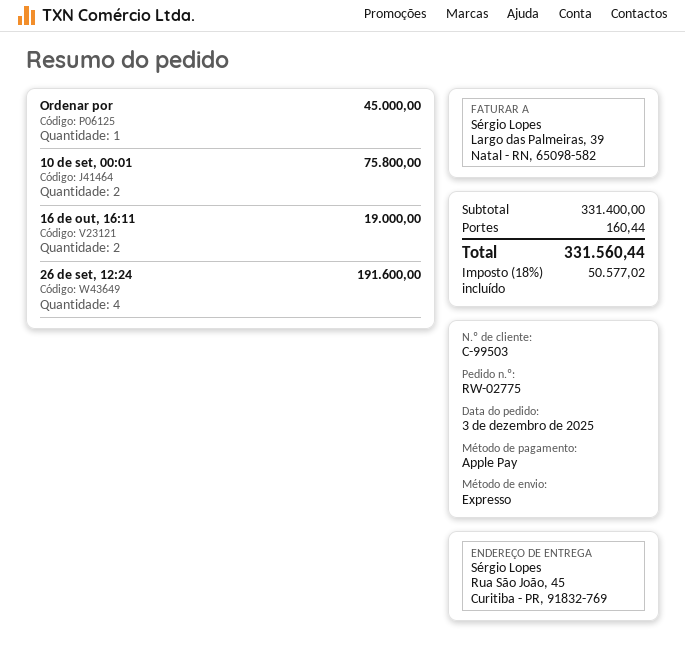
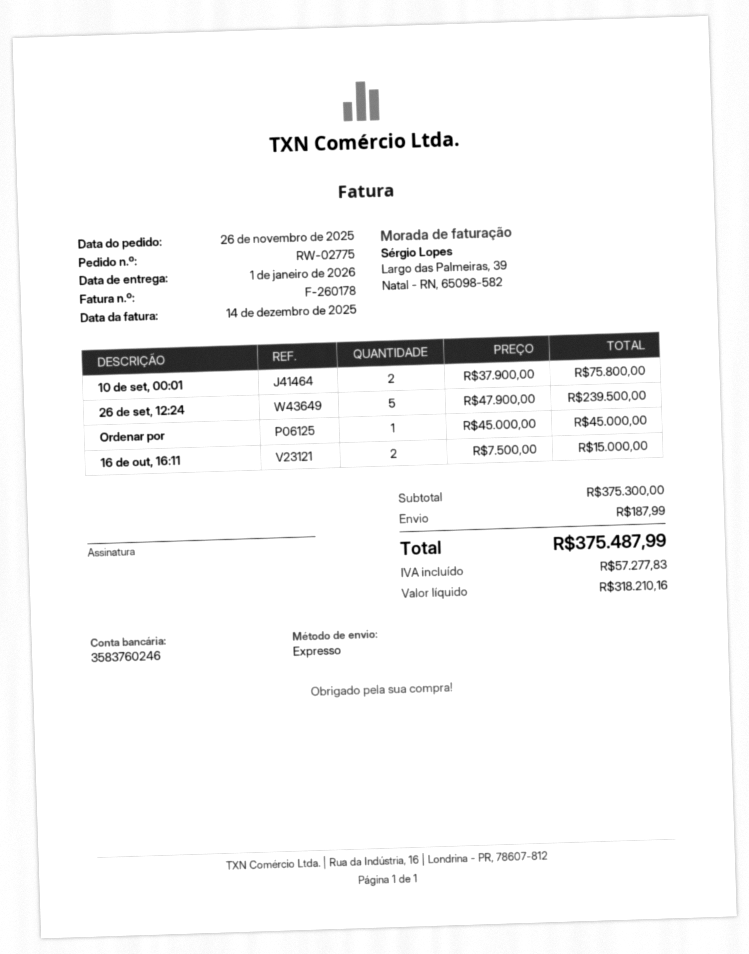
order date: 2025-12-03 -> 2025-11-26
16 de out, 16:11: 2 for 19000.00 -> 2 for 15000.00
26 de set, 12:24: 4 for 191600.00 -> 5 for 239500.00
subtotal: 331400.00 -> 375300.00
shipping: 160.44 -> 187.99
tax: 50577.02 -> 57277.83
total: 331560.44 -> 375487.99

